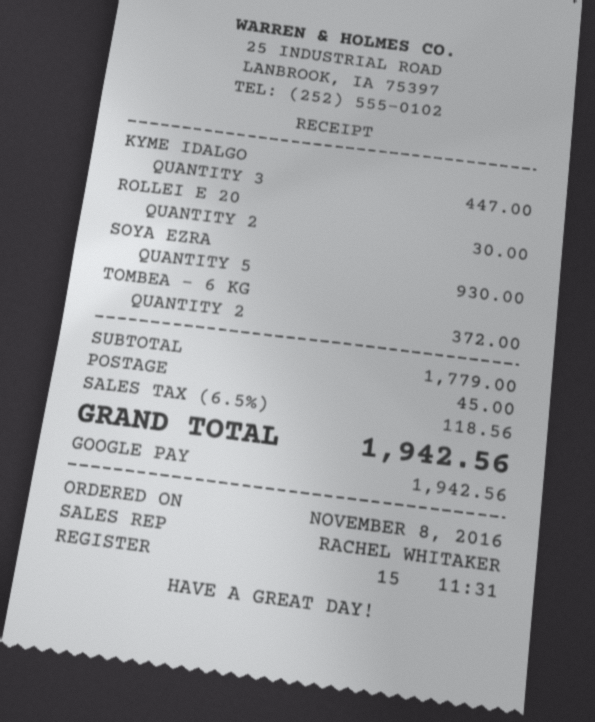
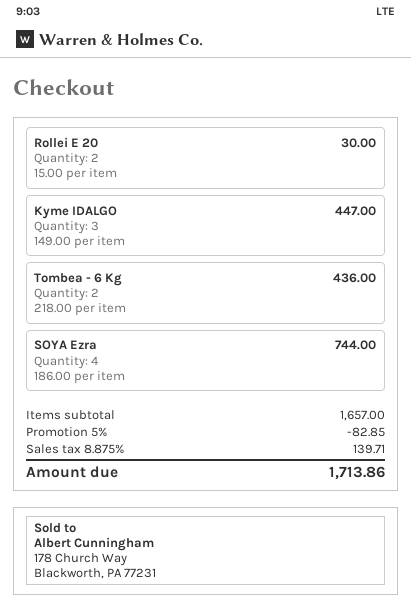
SOYA EZRA: 5 for 930.00 -> 4 for 744.00
TOMBEA - 6 KG: 2 for 372.00 -> 2 for 436.00
subtotal: 1779.00 -> 1657.00
discount: none -> 5% = 82.85
shipping: 45.00 -> none
tax: 6.5% = 118.56 -> 8.875% = 139.71
total: 1942.56 -> 1713.86

